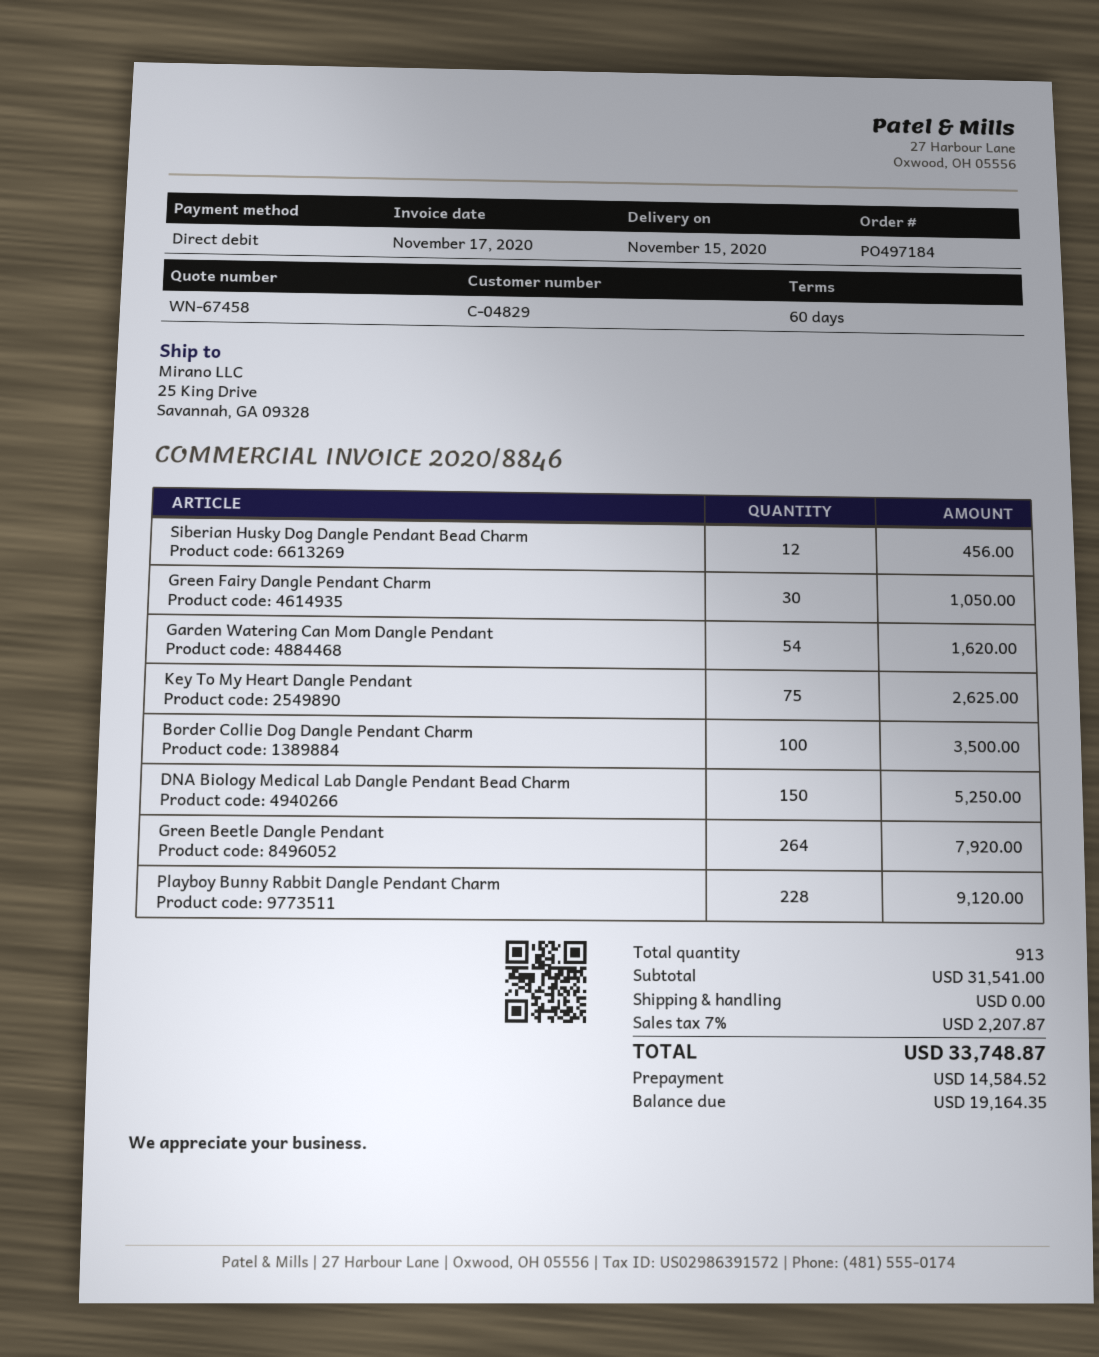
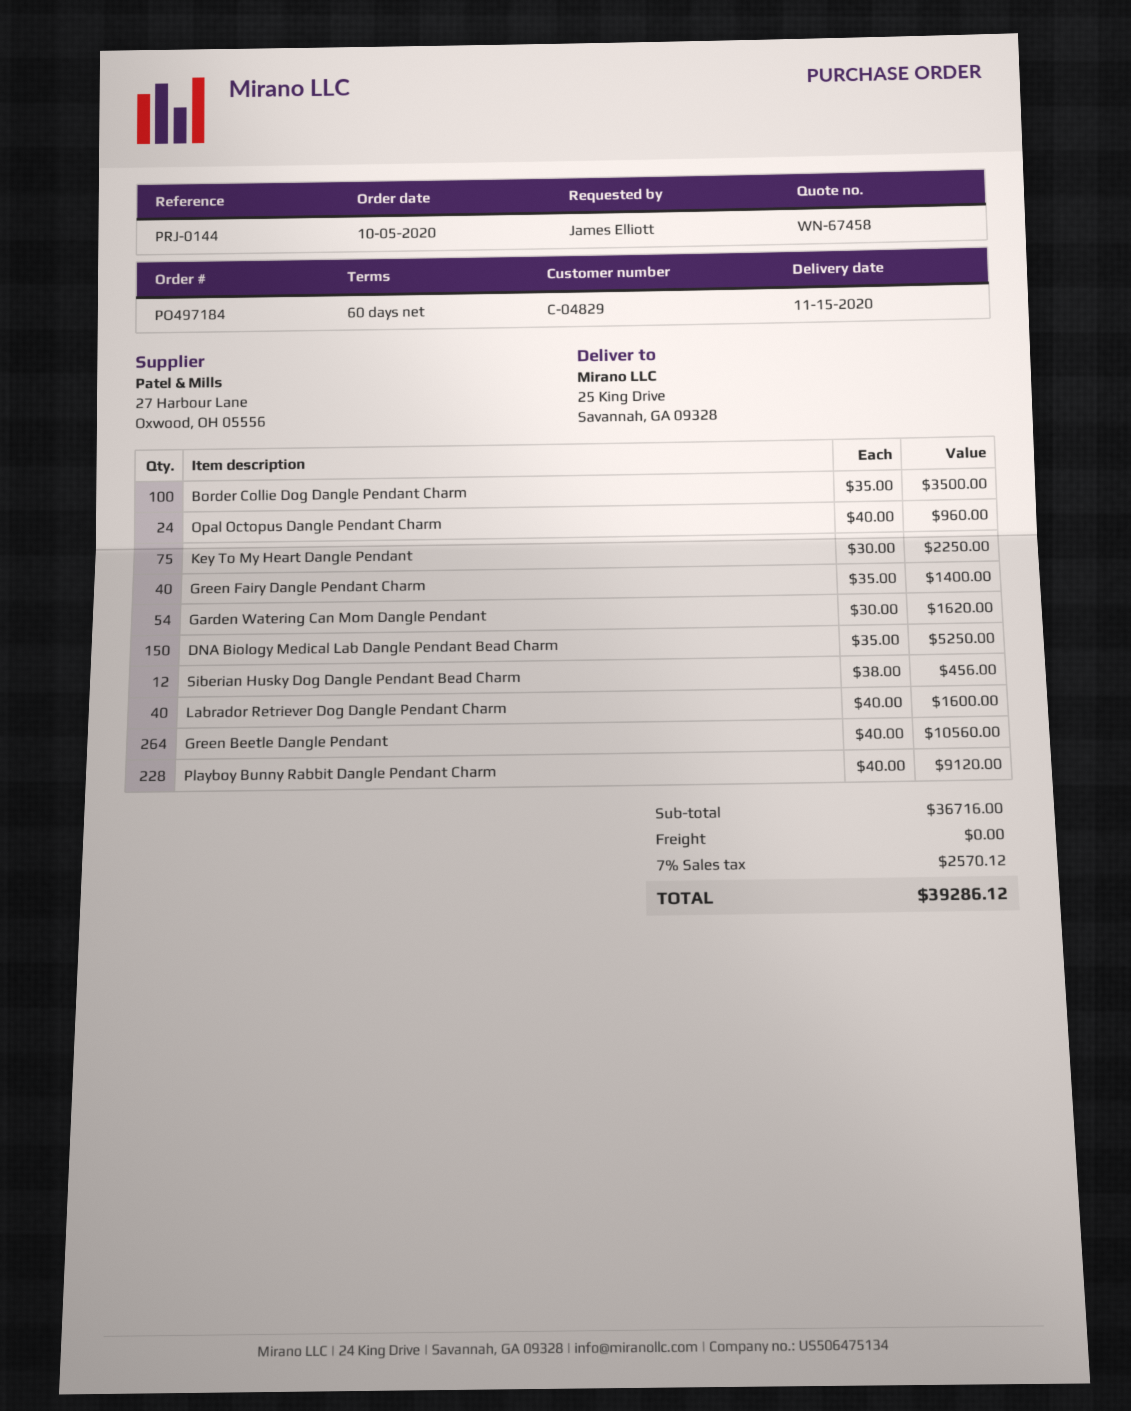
Green Fairy Dangle Pendant Charm: 30 for 1050.00 -> 40 for 1400.00
Key To My Heart Dangle Pendant: 75 for 2625.00 -> 75 for 2250.00
Green Beetle Dangle Pendant: 264 for 7920.00 -> 264 for 10560.00
Opal Octopus Dangle Pendant Charm: none -> 24 for 960.00
Labrador Retriever Dog Dangle Pendant Charm: none -> 40 for 1600.00
subtotal: 31541.00 -> 36716.00
tax: 7% = 2207.87 -> 7% = 2570.12
total: 33748.87 -> 39286.12

